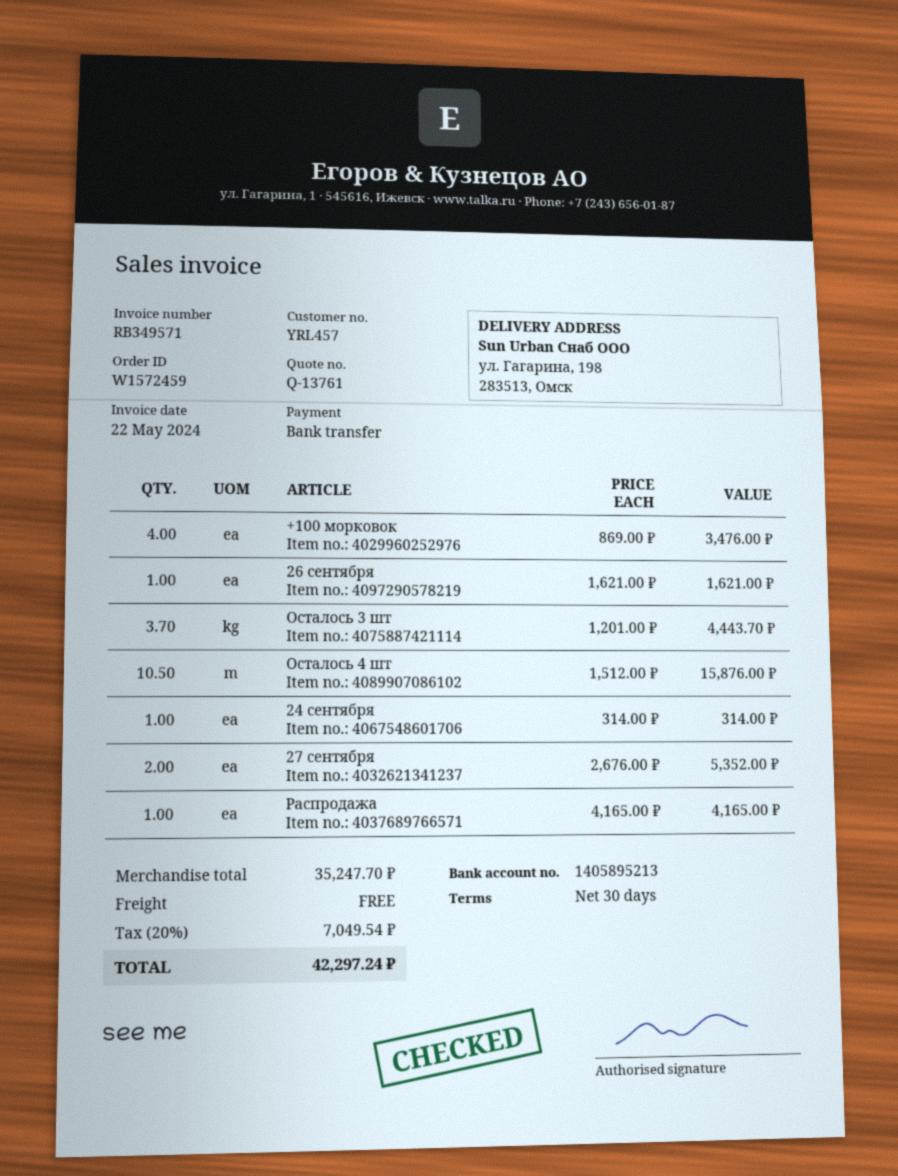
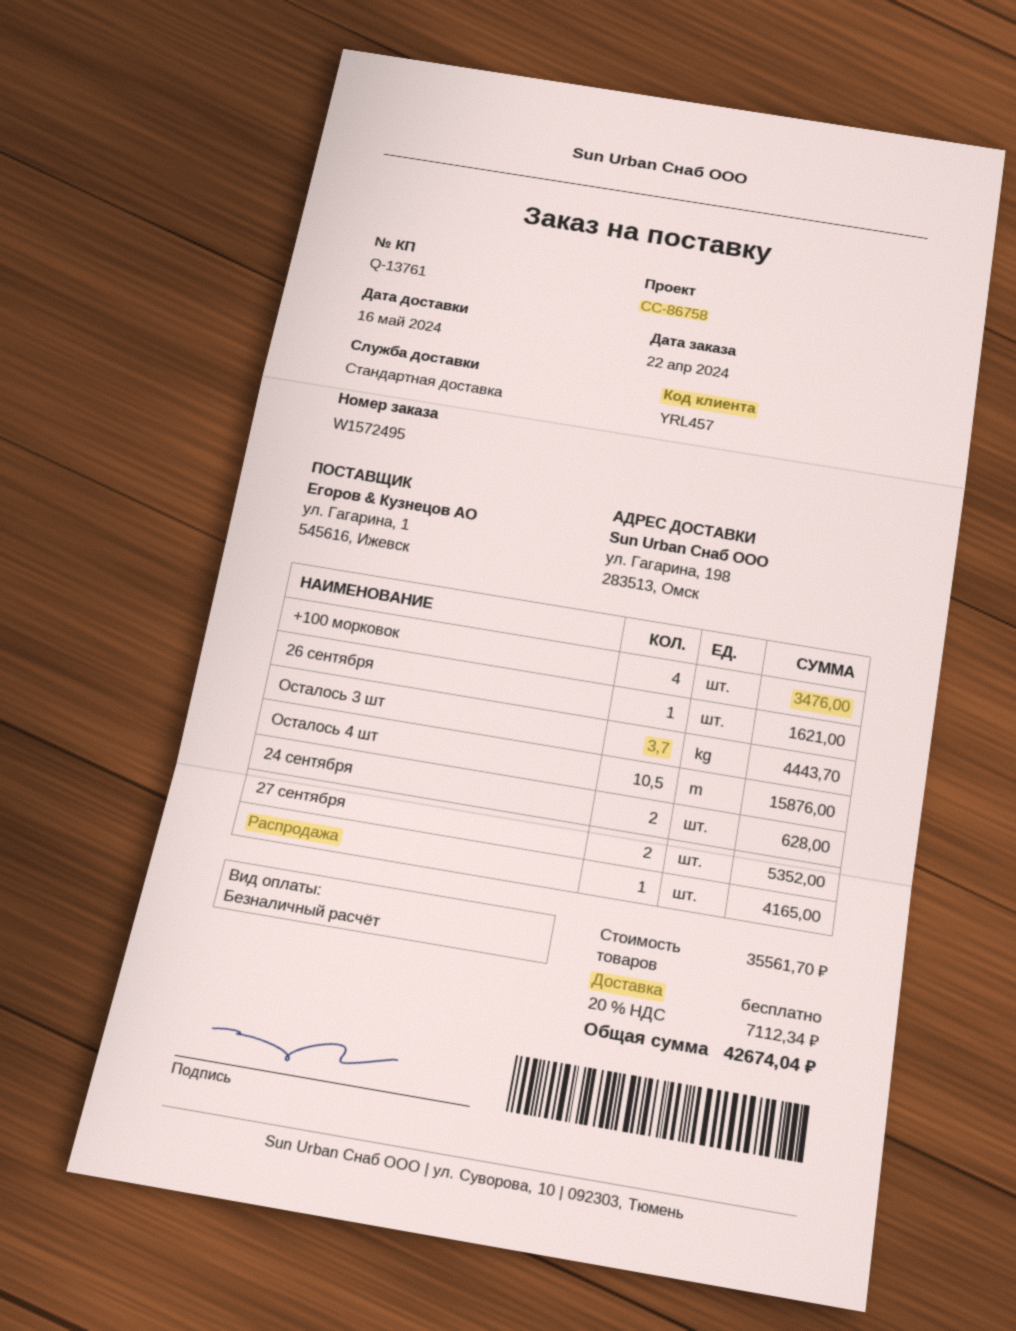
order number: W1572459 -> W1572495
24 сентября: 1 for 314.00 -> 2 for 628.00
subtotal: 35247.70 -> 35561.70
tax: 20% = 7049.54 -> 20% = 7112.34
total: 42297.24 -> 42674.04

